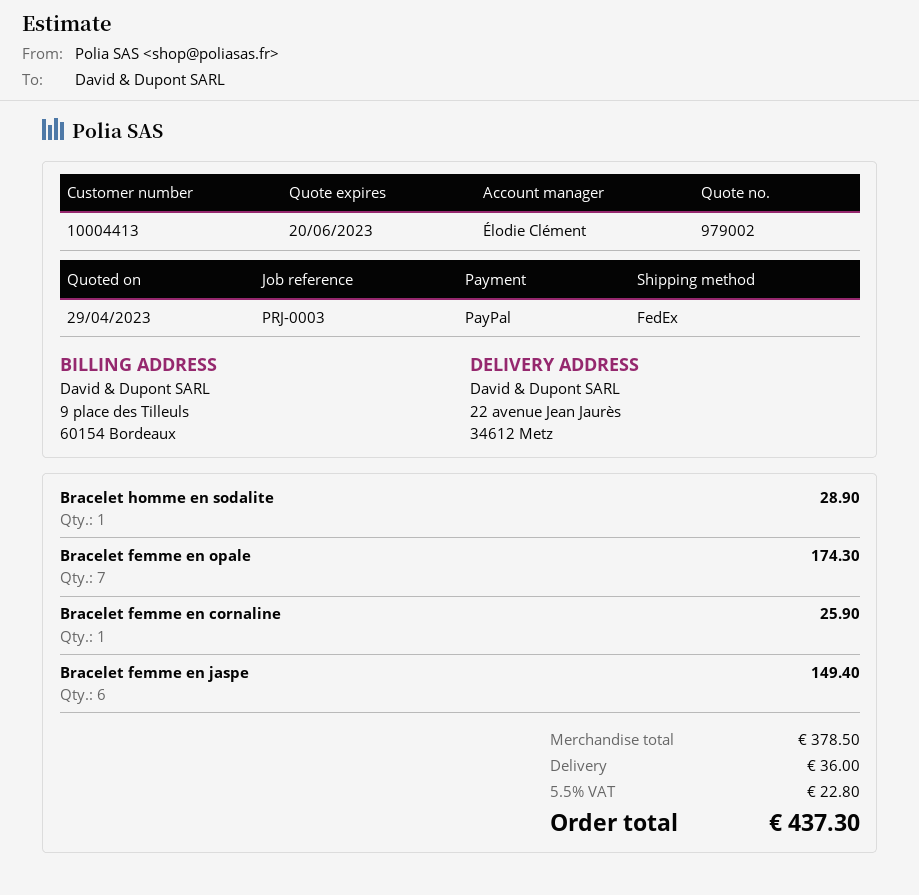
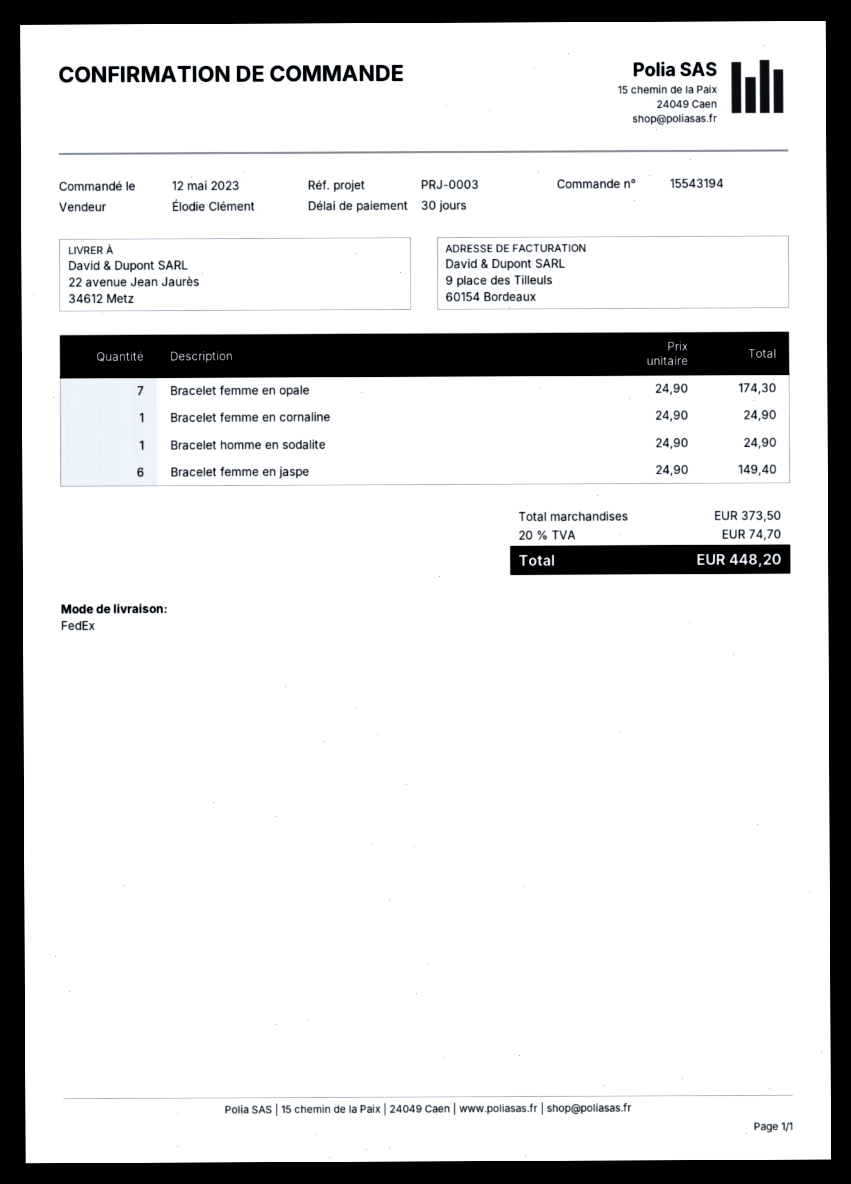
Bracelet homme en sodalite: 1 for 28.90 -> 1 for 24.90
Bracelet femme en cornaline: 1 for 25.90 -> 1 for 24.90
subtotal: 378.50 -> 373.50
shipping: 36.00 -> none
tax: 5.5% = 22.80 -> 20% = 74.70
total: 437.30 -> 448.20

